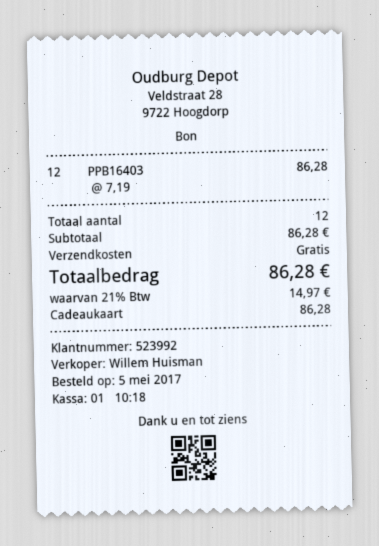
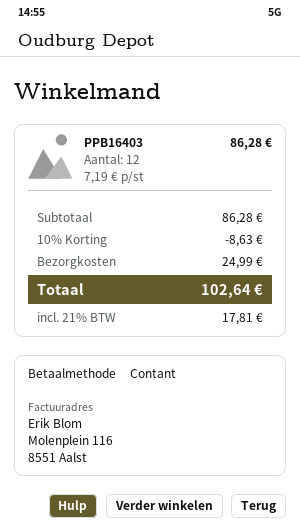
payment method: gift card -> cash
discount: none -> 10% = 8.63
shipping: 0.00 -> 24.99
tax: 21% = 14.97 -> 21% = 17.81
total: 86.28 -> 102.64

